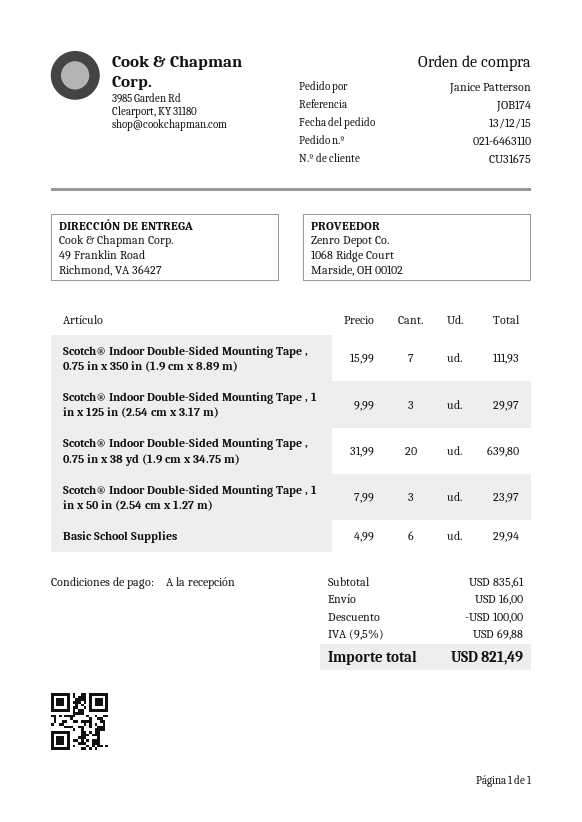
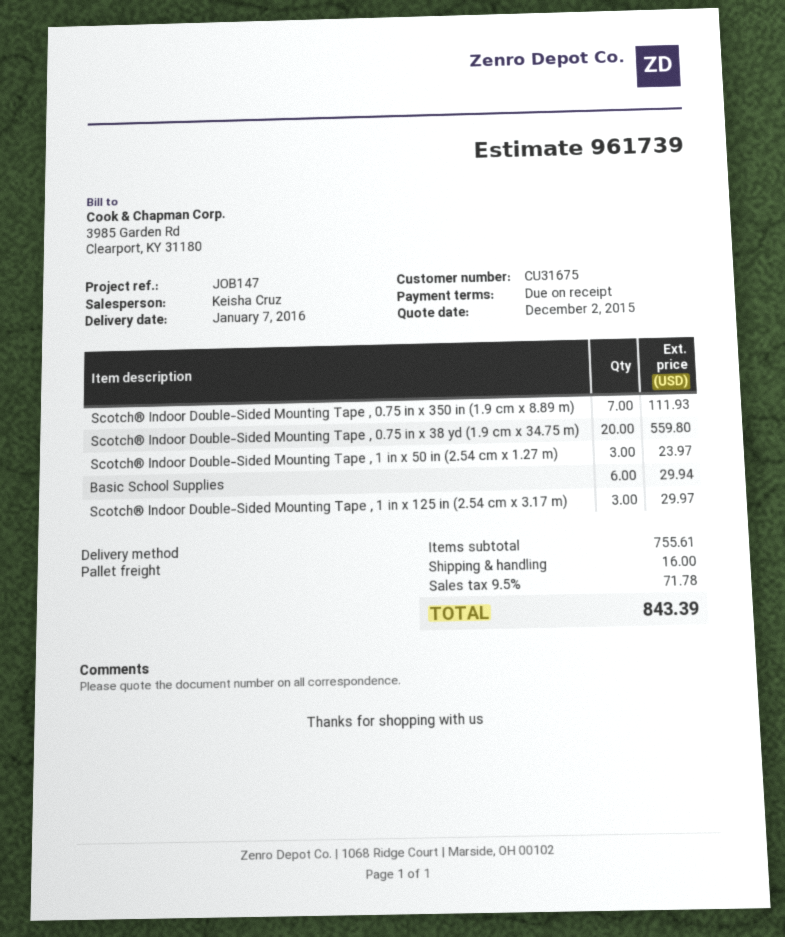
reference: JOB174 -> JOB147
Scotch® Indoor Double-Sided Mounting Tape , 0.75 in x 38 yd (1.9 cm x 34.75 m): 20 for 639.80 -> 20 for 559.80
subtotal: 835.61 -> 755.61
discount: 100.00 -> none
tax: 9.5% = 69.88 -> 9.5% = 71.78
total: 821.49 -> 843.39

